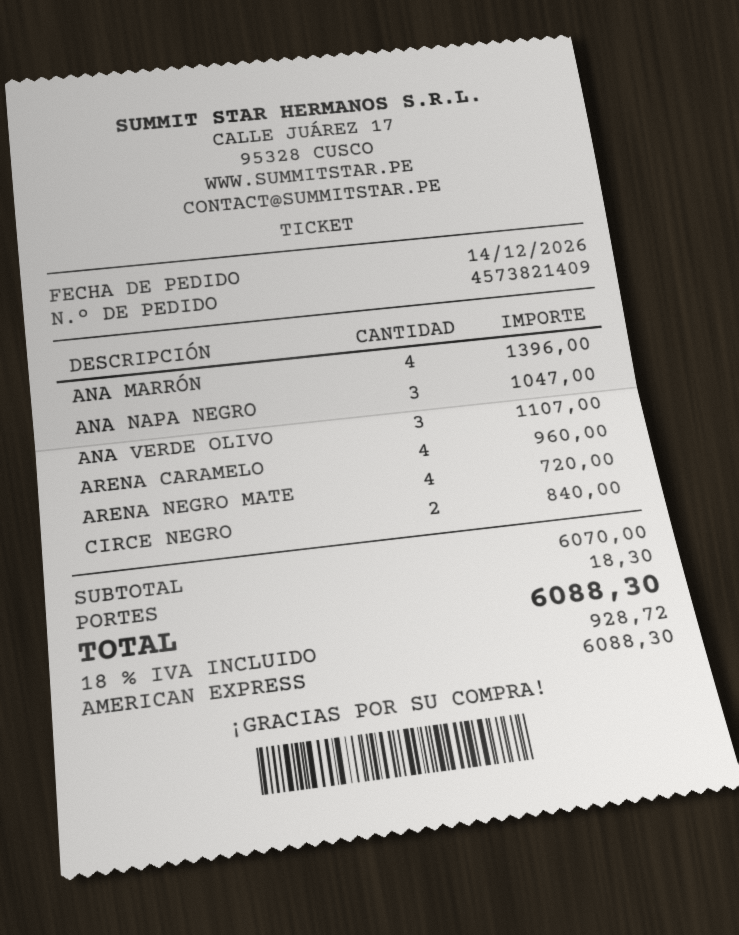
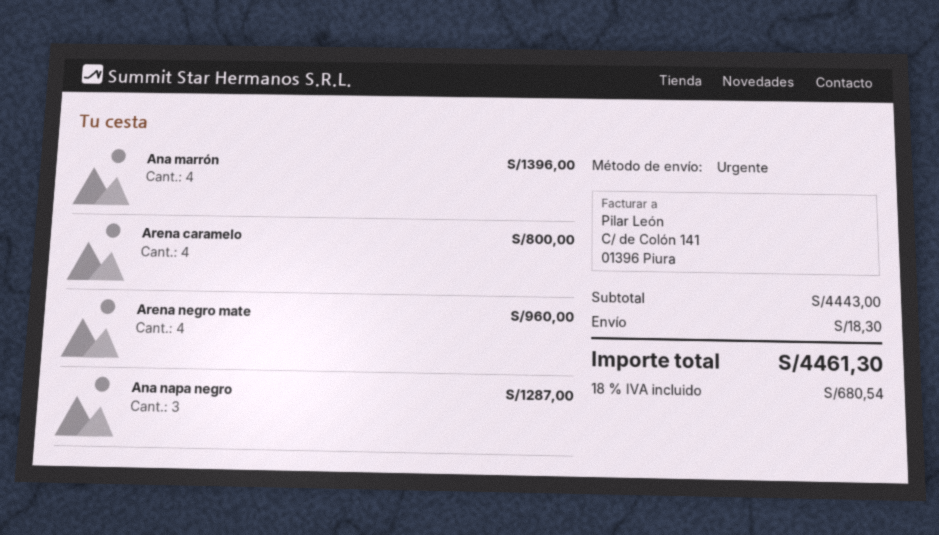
ANA NAPA NEGRO: 3 for 1047.00 -> 3 for 1287.00
ANA VERDE OLIVO: 3 for 1107.00 -> none
ARENA CARAMELO: 4 for 960.00 -> 4 for 800.00
ARENA NEGRO MATE: 4 for 720.00 -> 4 for 960.00
CIRCE NEGRO: 2 for 840.00 -> none
subtotal: 6070.00 -> 4443.00
tax: 18% = 928.72 -> 18% = 680.54
total: 6088.30 -> 4461.30

